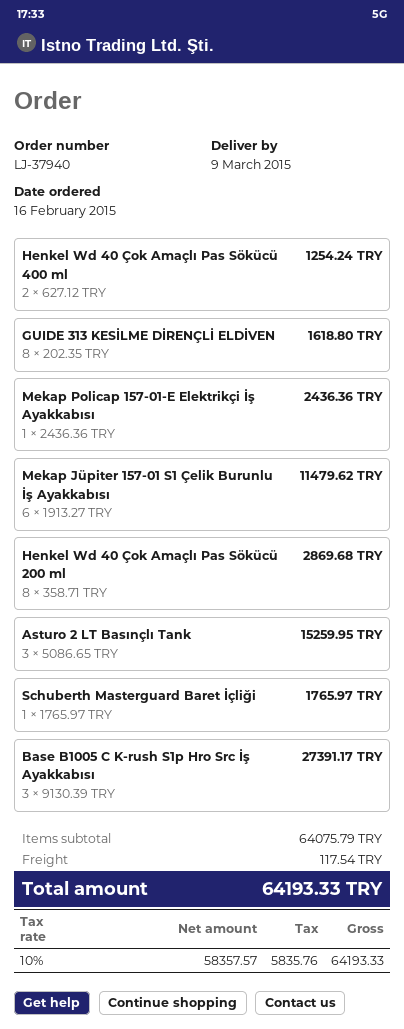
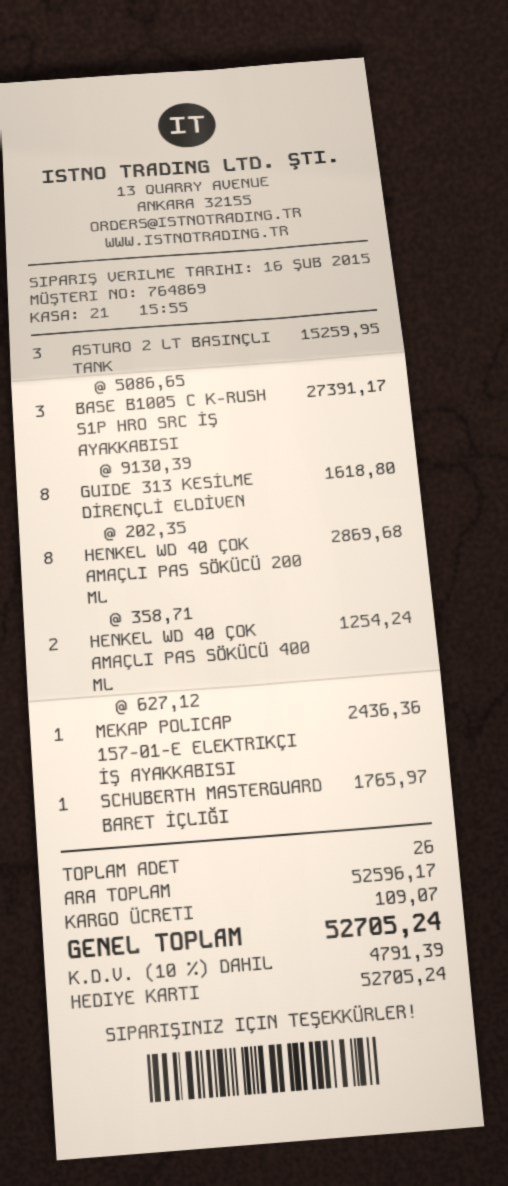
Mekap Jüpiter 157-01 S1 Çelik Burunlu İş Ayakkabısı: 6 x 1913.27 = 11479.62 -> none
subtotal: 64075.79 -> 52596.17
shipping: 117.54 -> 109.07
tax: 10% = 5835.76 -> 10% = 4791.39
total: 64193.33 -> 52705.24

